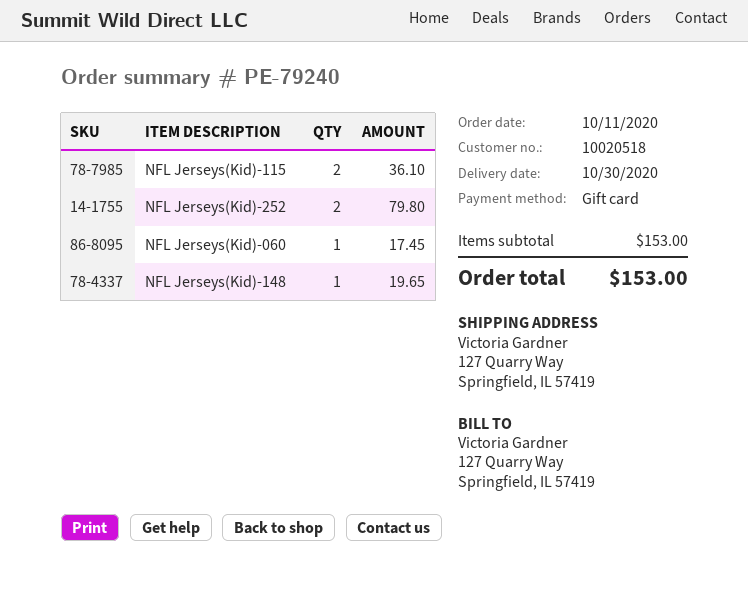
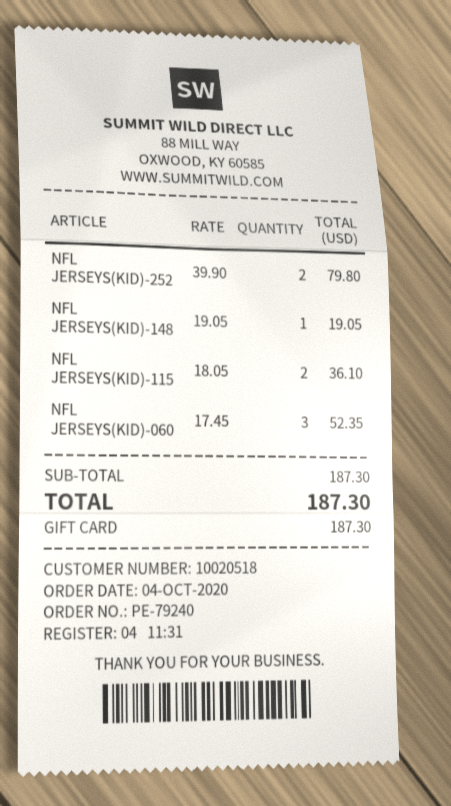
order date: 2020-10-11 -> 2020-10-04
NFL Jerseys(Kid)-060: 1 for 17.45 -> 3 for 52.35
NFL Jerseys(Kid)-148: 1 for 19.65 -> 1 for 19.05
subtotal: 153.00 -> 187.30
total: 153.00 -> 187.30

